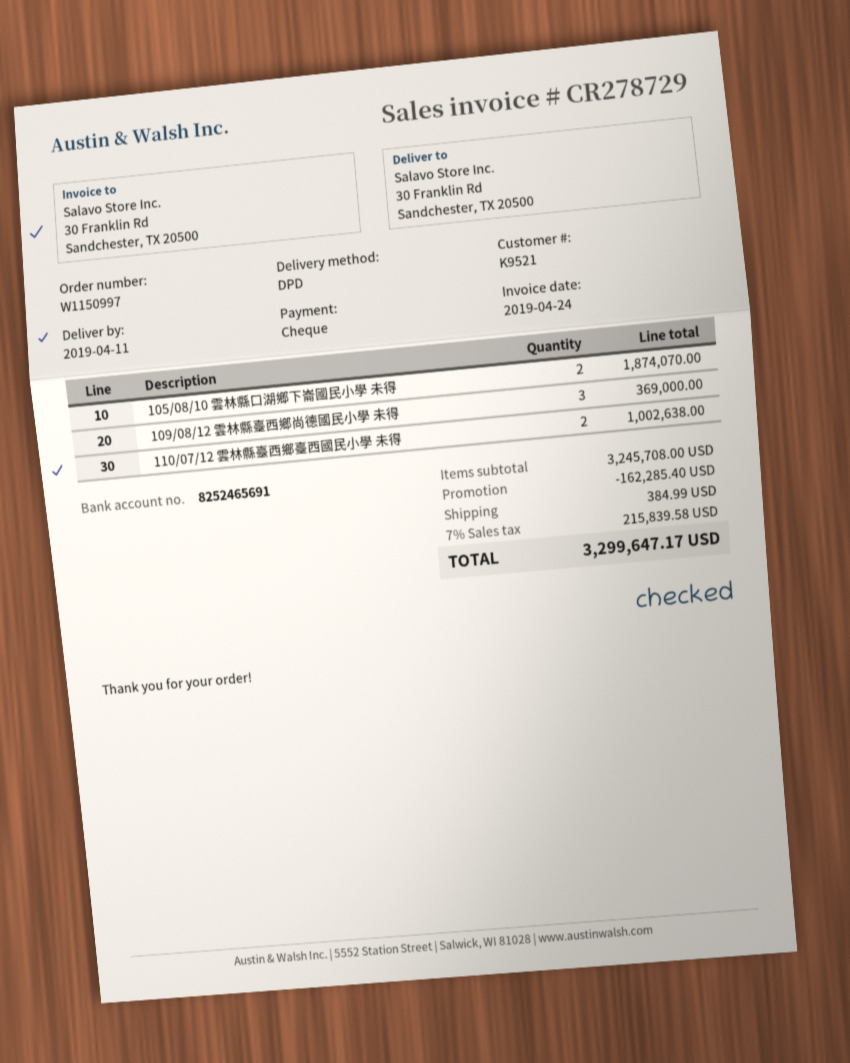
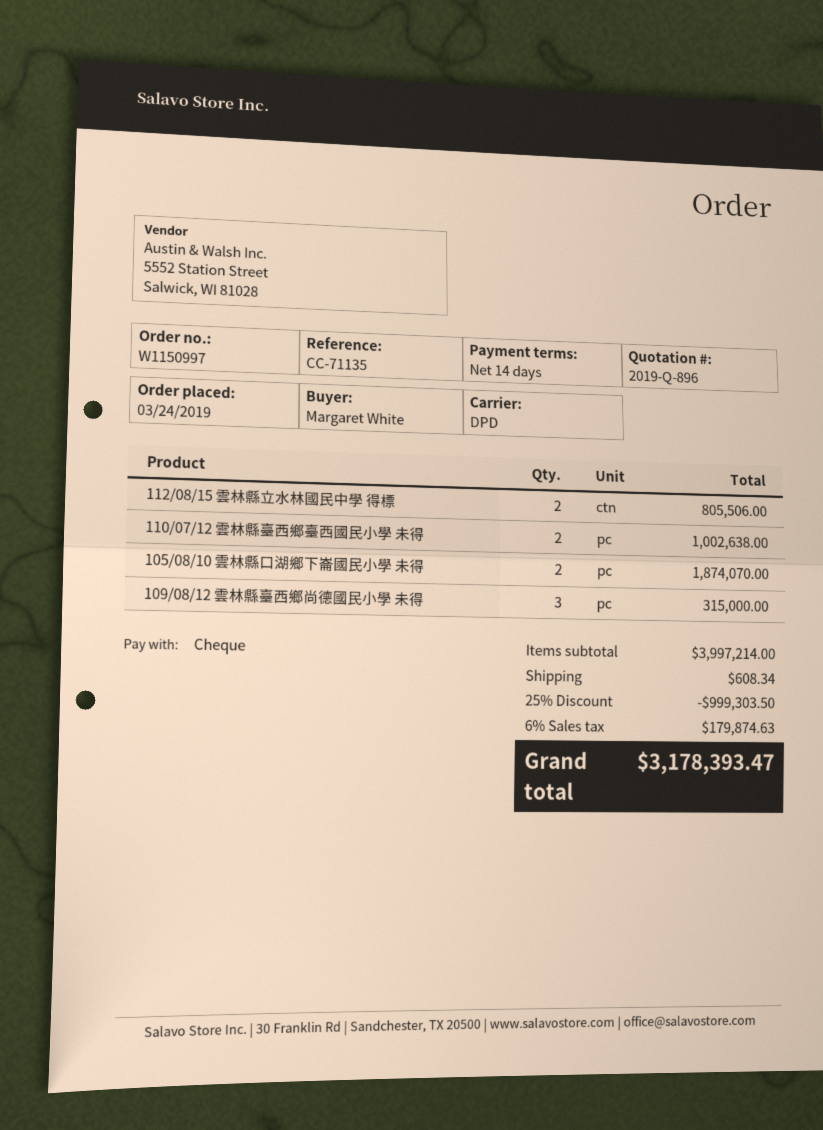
109/08/12 雲林縣臺西鄉尚德國民小學 未得: 3 for 369000.00 -> 3 for 315000.00
112/08/15 雲林縣立水林國民中學 得標: none -> 2 for 805506.00
subtotal: 3245708.00 -> 3997214.00
discount: 162285.40 -> 999303.50
shipping: 384.99 -> 608.34
tax: 7% = 215839.58 -> 6% = 179874.63
total: 3299647.17 -> 3178393.47

